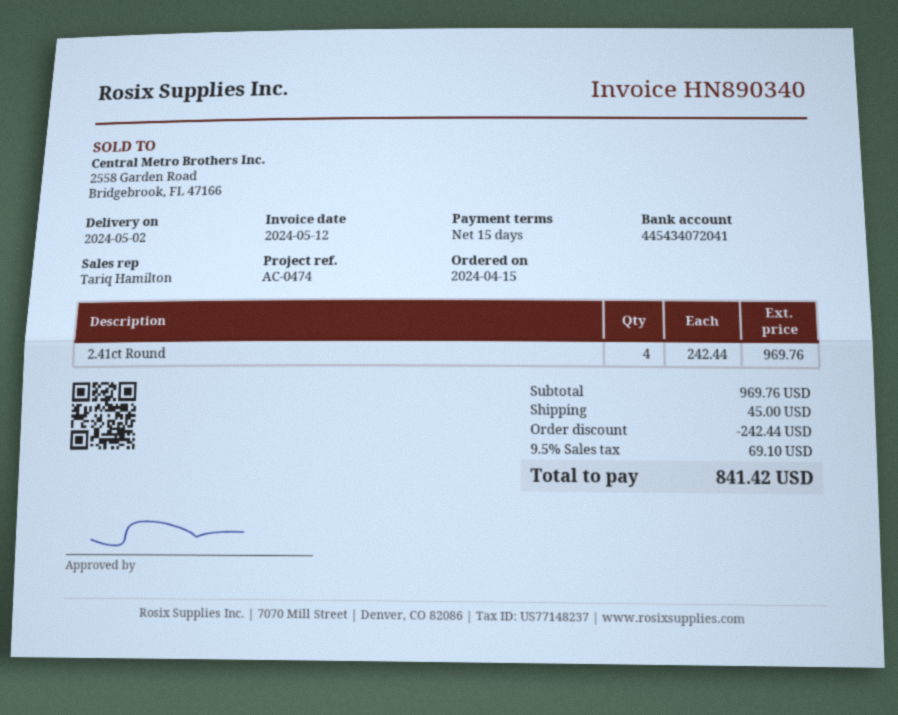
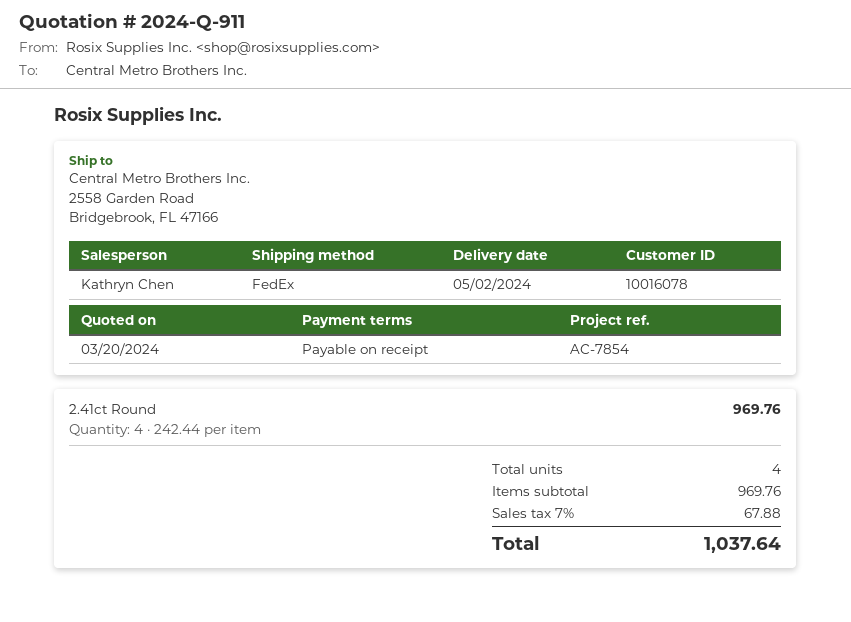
payment terms: 15 days -> on receipt
reference: AC-0474 -> AC-7854
sales rep: Tariq Hamilton -> Kathryn Chen
discount: 242.44 -> none
shipping: 45.00 -> none
tax: 9.5% = 69.10 -> 7% = 67.88
total: 841.42 -> 1037.64

